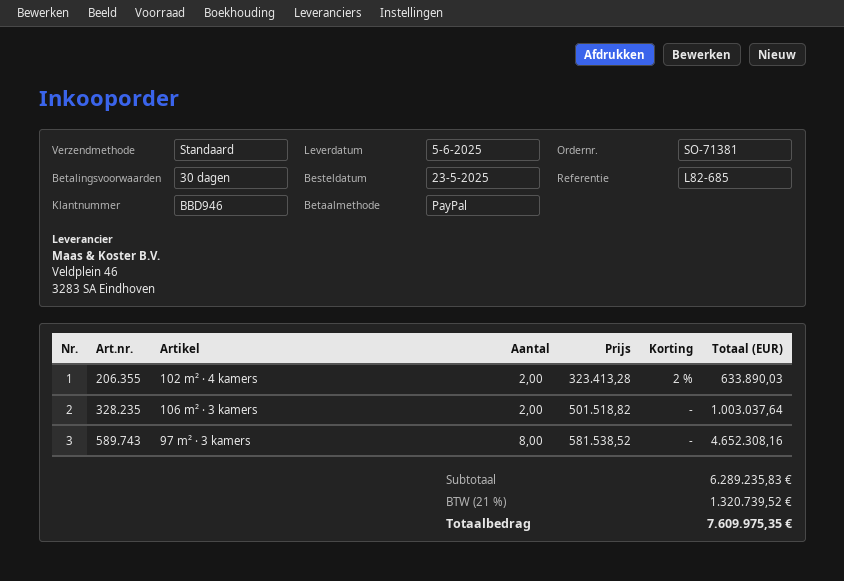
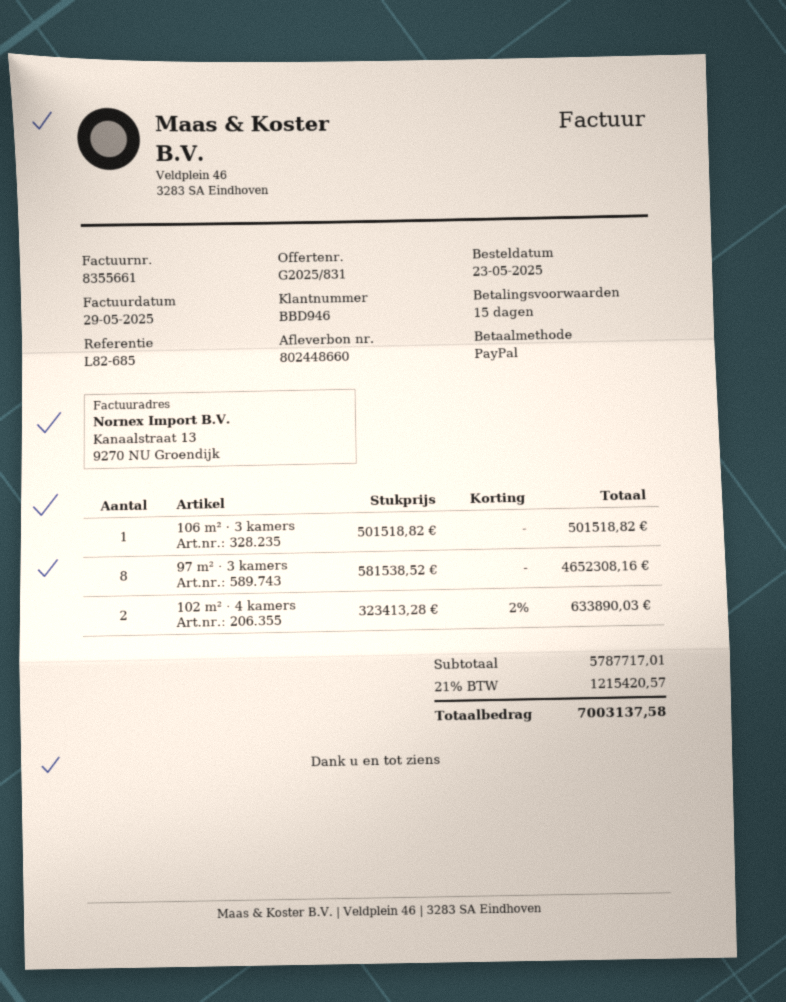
payment terms: 30 days -> 15 days
106 m² · 3 kamers: 2 x 501518.82 = 1003037.64 -> 1 x 501518.82 = 501518.82
subtotal: 6289235.83 -> 5787717.01
tax: 21% = 1320739.52 -> 21% = 1215420.57
total: 7609975.35 -> 7003137.58

